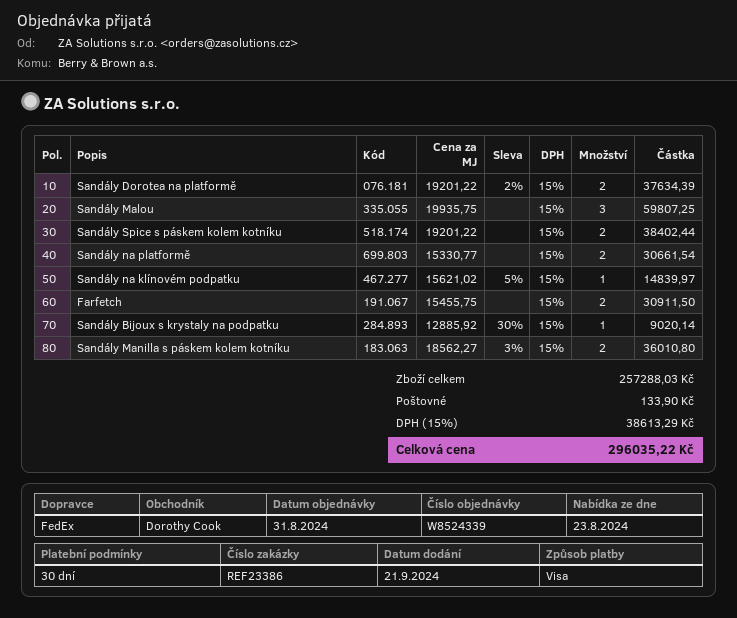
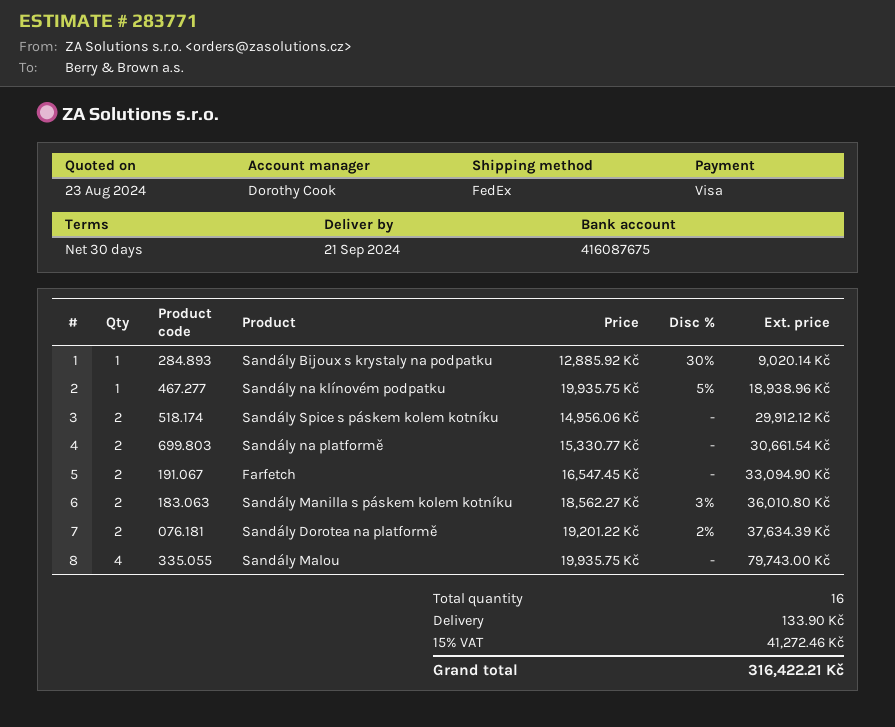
Sandály Malou: 3 x 19935.75 = 59807.25 -> 4 x 19935.75 = 79743.00
Sandály Spice s páskem kolem kotníku: 2 x 19201.22 = 38402.44 -> 2 x 14956.06 = 29912.12
Sandály na klínovém podpatku: 1 x 15621.02 - 5% = 14839.97 -> 1 x 19935.75 - 5% = 18938.96
Farfetch: 2 x 15455.75 = 30911.50 -> 2 x 16547.45 = 33094.90
tax: 15% = 38613.29 -> 15% = 41272.46
total: 296035.22 -> 316422.21

